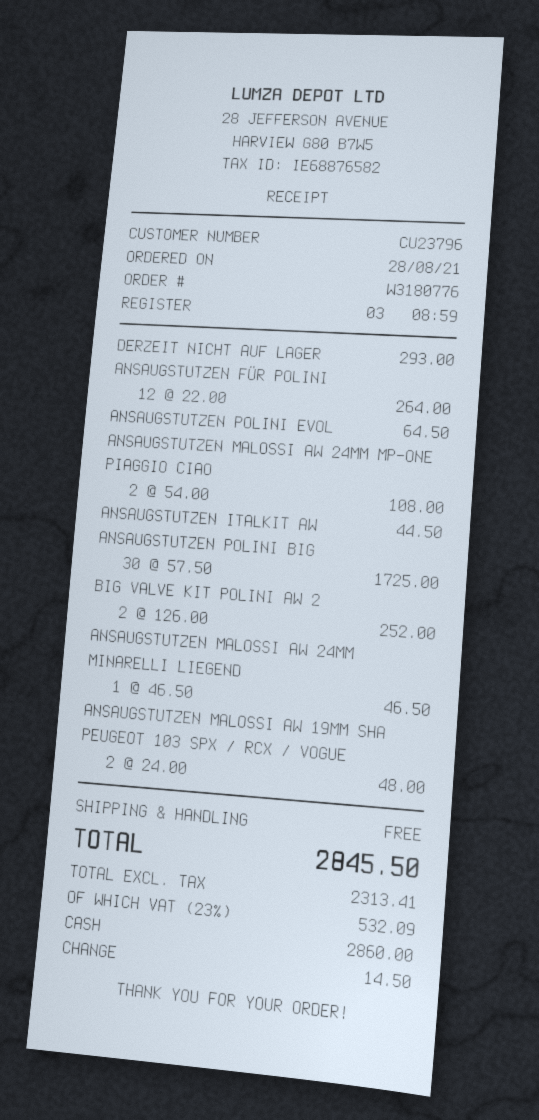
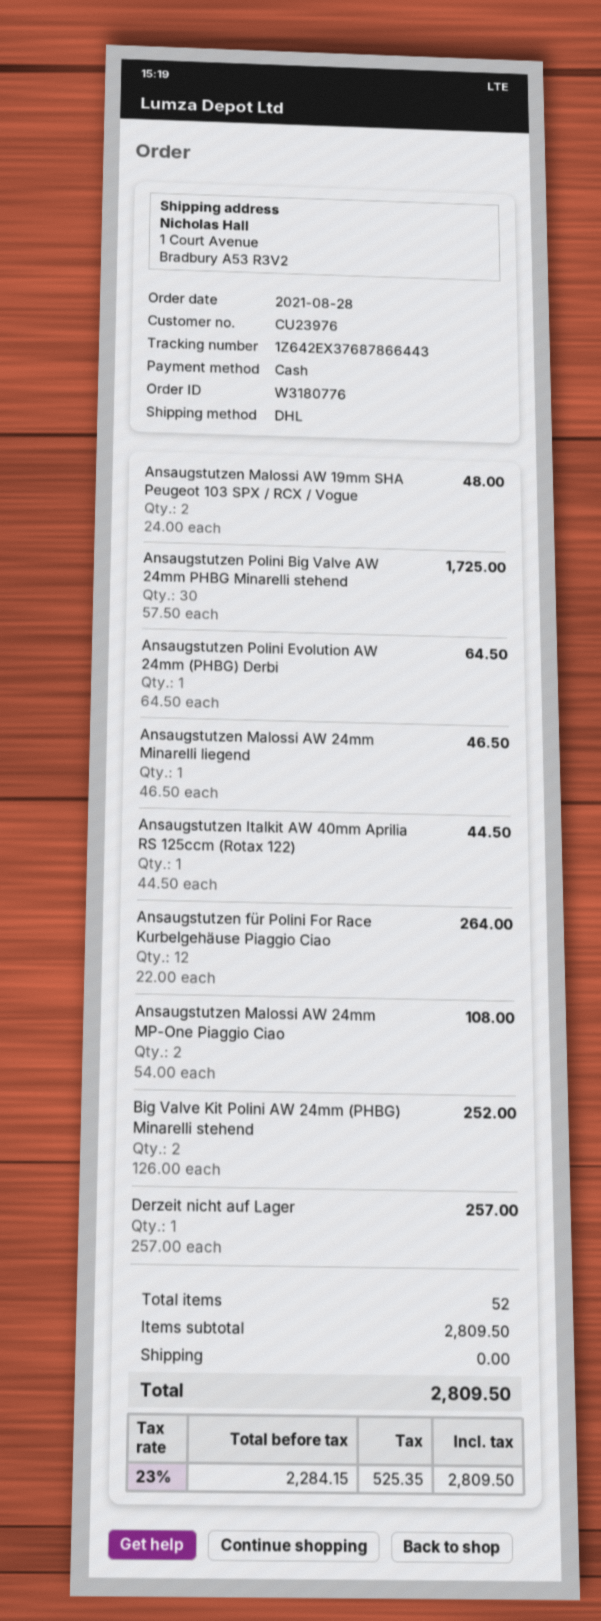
customer number: CU23796 -> CU23976
DERZEIT NICHT AUF LAGER: 1 x 293.00 = 293.00 -> 1 x 257.00 = 257.00
net: 2313.41 -> 2284.15
tax: 23% = 532.09 -> 23% = 525.35
total: 2845.50 -> 2809.50

